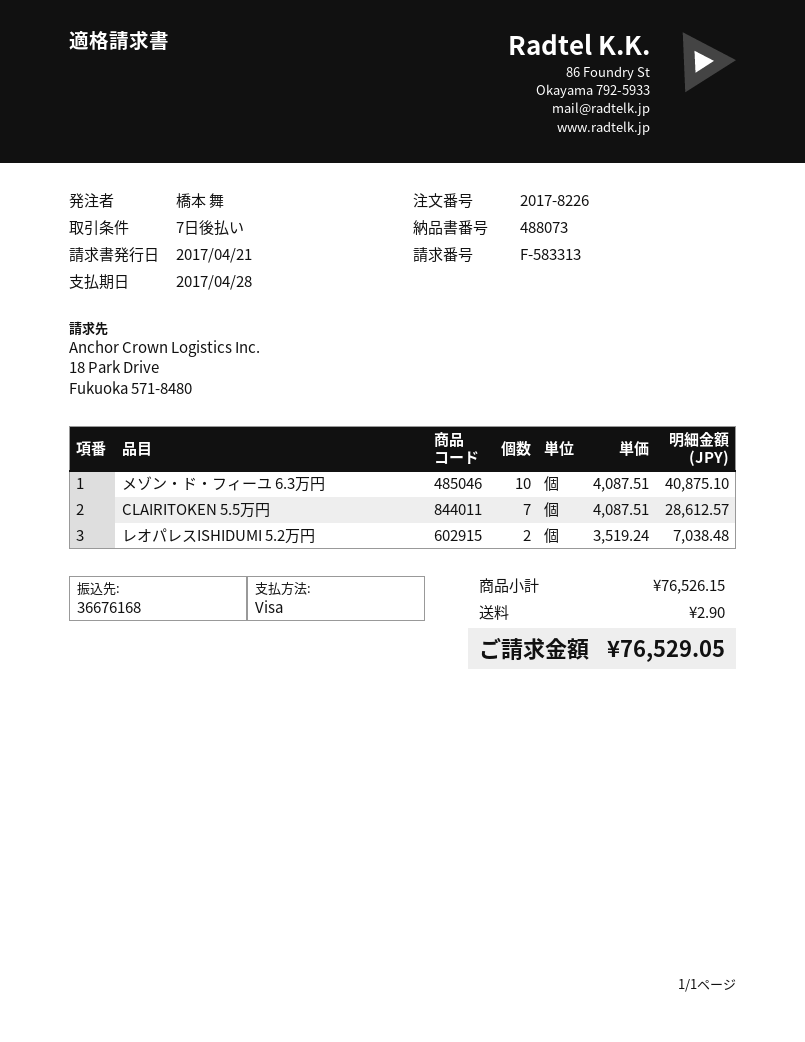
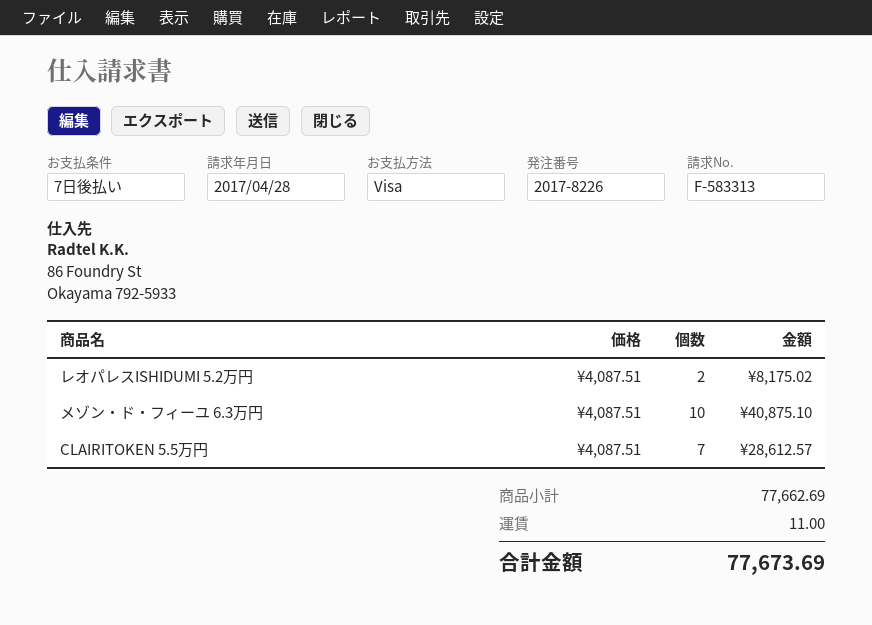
invoice date: 2017-04-21 -> 2017-04-28
レオパレスISHIDUMI 5.2万円: 2 x 3519.24 = 7038.48 -> 2 x 4087.51 = 8175.02
subtotal: 76526.15 -> 77662.69
shipping: 2.90 -> 11.00
total: 76529.05 -> 77673.69

